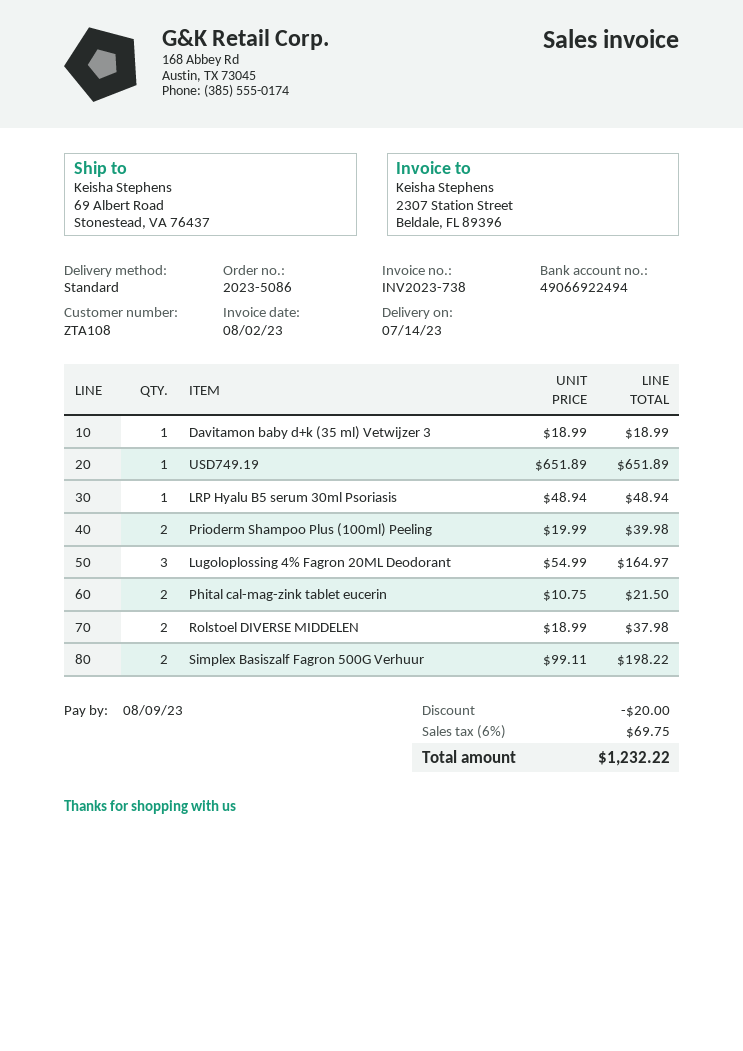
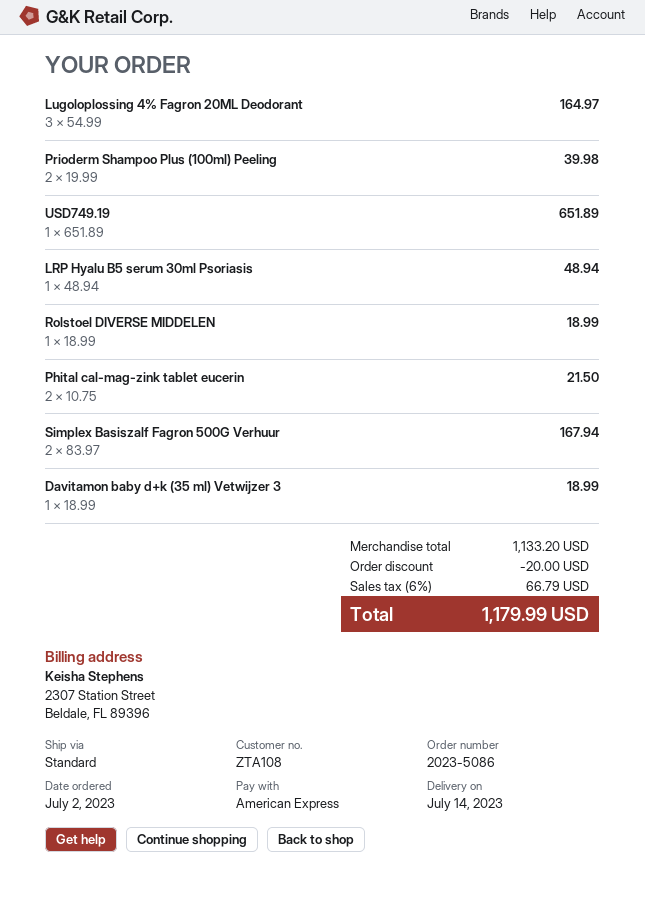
Rolstoel DIVERSE MIDDELEN: 2 x 18.99 = 37.98 -> 1 x 18.99 = 18.99
Simplex Basiszalf Fagron 500G Verhuur: 2 x 99.11 = 198.22 -> 2 x 83.97 = 167.94
tax: 6% = 69.75 -> 6% = 66.79
total: 1232.22 -> 1179.99

